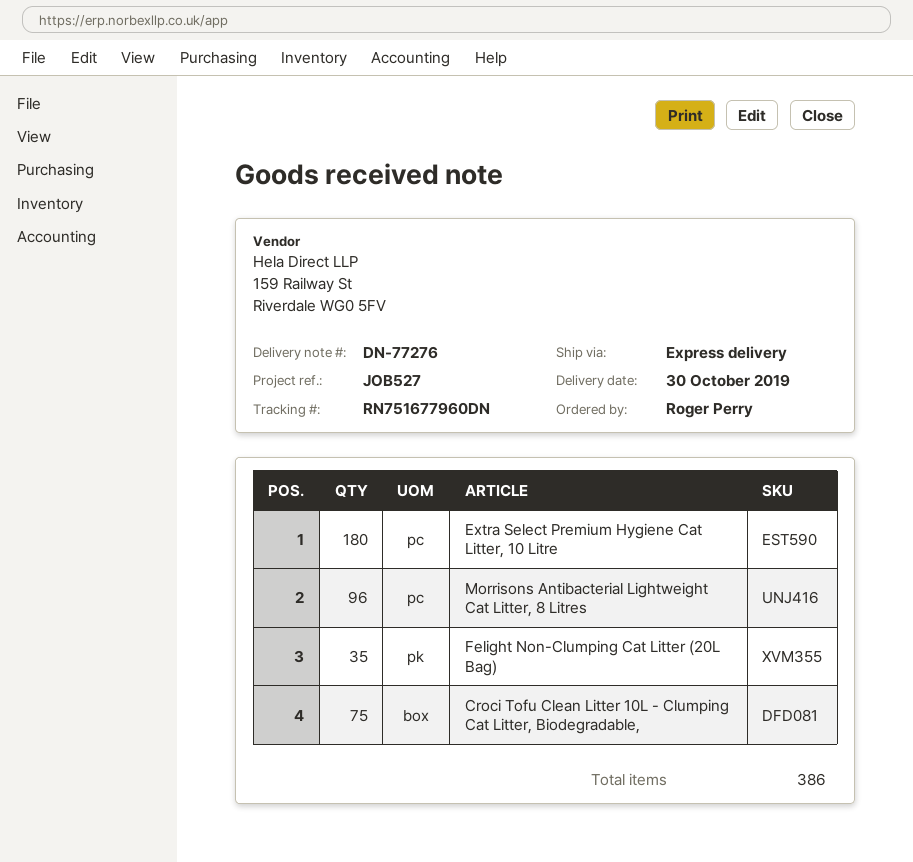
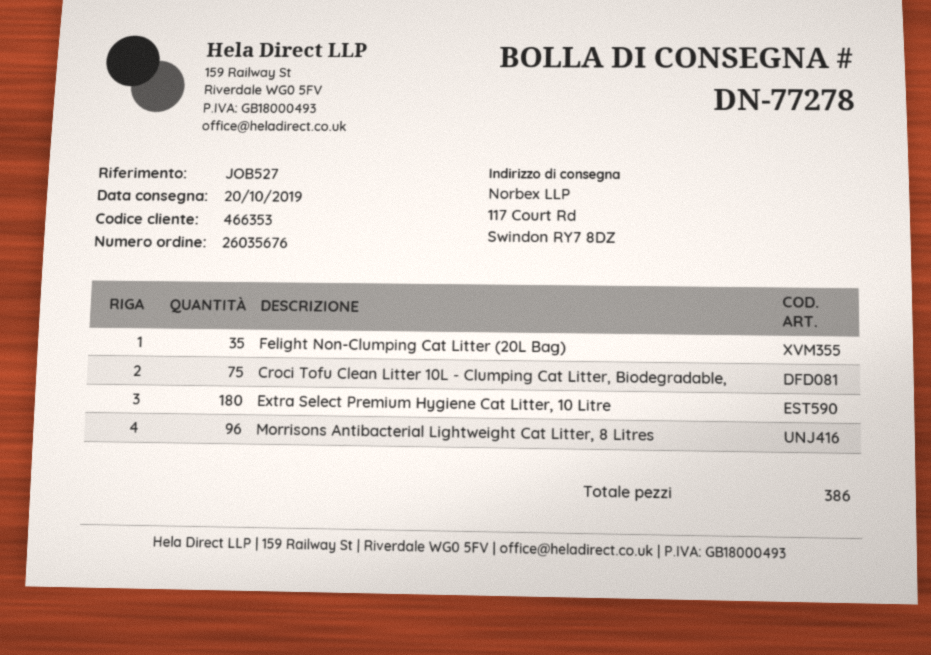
delivery note number: DN-77276 -> DN-77278
delivery date: 2019-10-30 -> 2019-10-20

